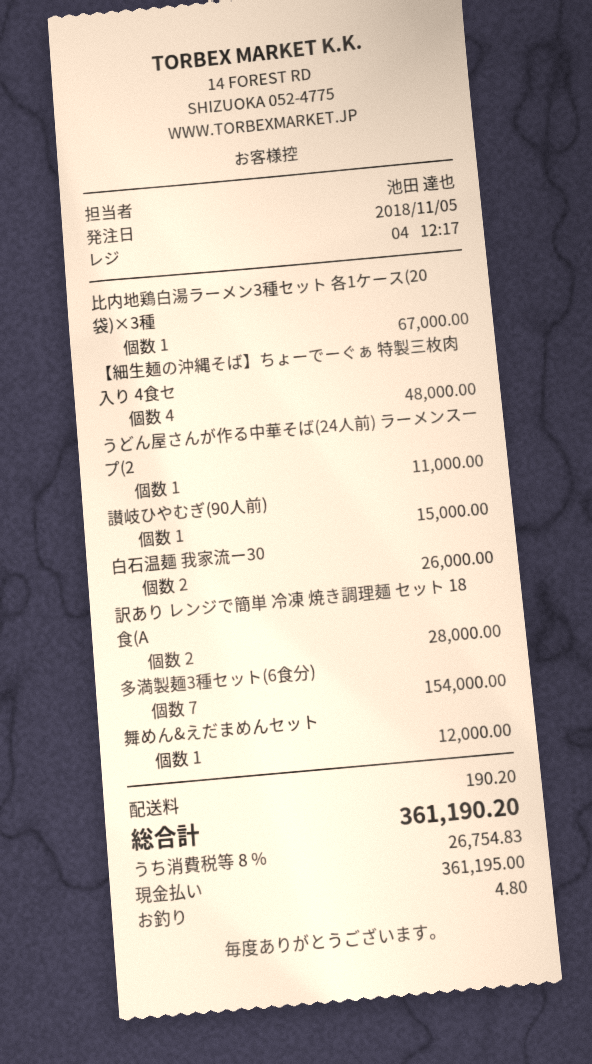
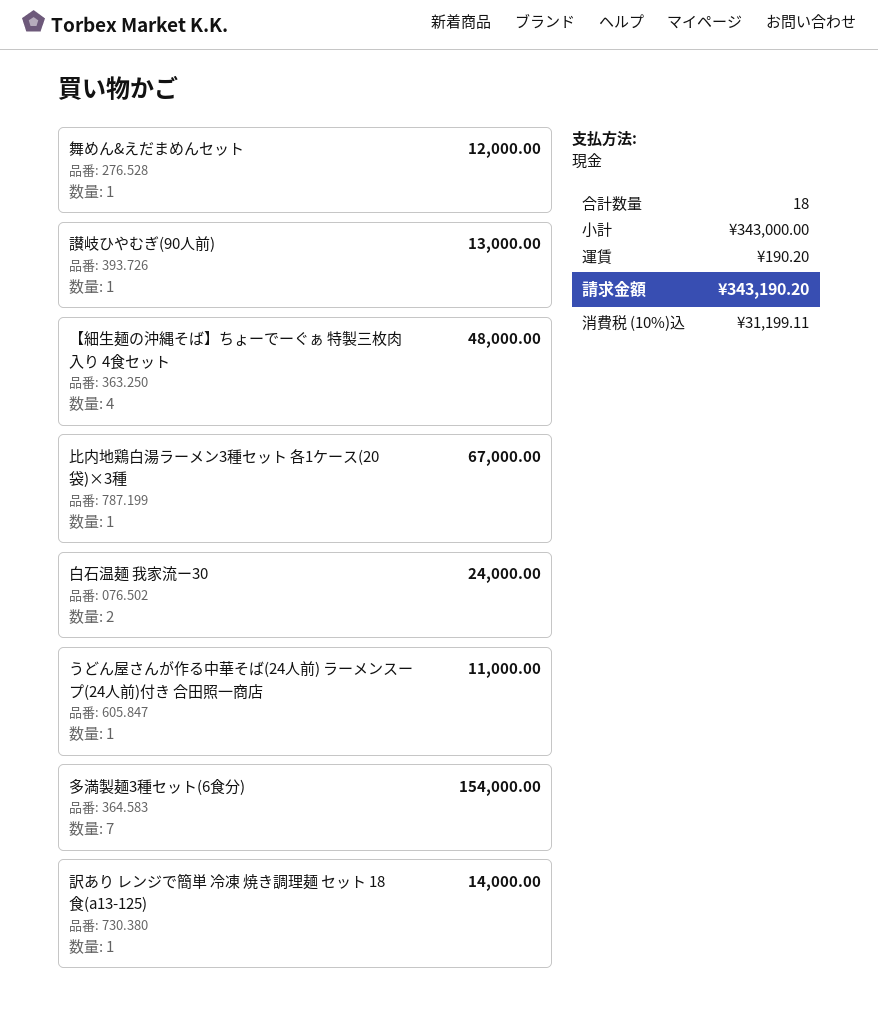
讃岐ひやむぎ(90人前): 1 for 15000.00 -> 1 for 13000.00
白石温麺 我家流ー30: 2 for 26000.00 -> 2 for 24000.00
訳あり レンジで簡単 冷凍 焼き調理麺 セット 18食(A: 2 for 28000.00 -> 1 for 14000.00
tax: 8% = 26754.83 -> 10% = 31199.11
total: 361190.20 -> 343190.20

